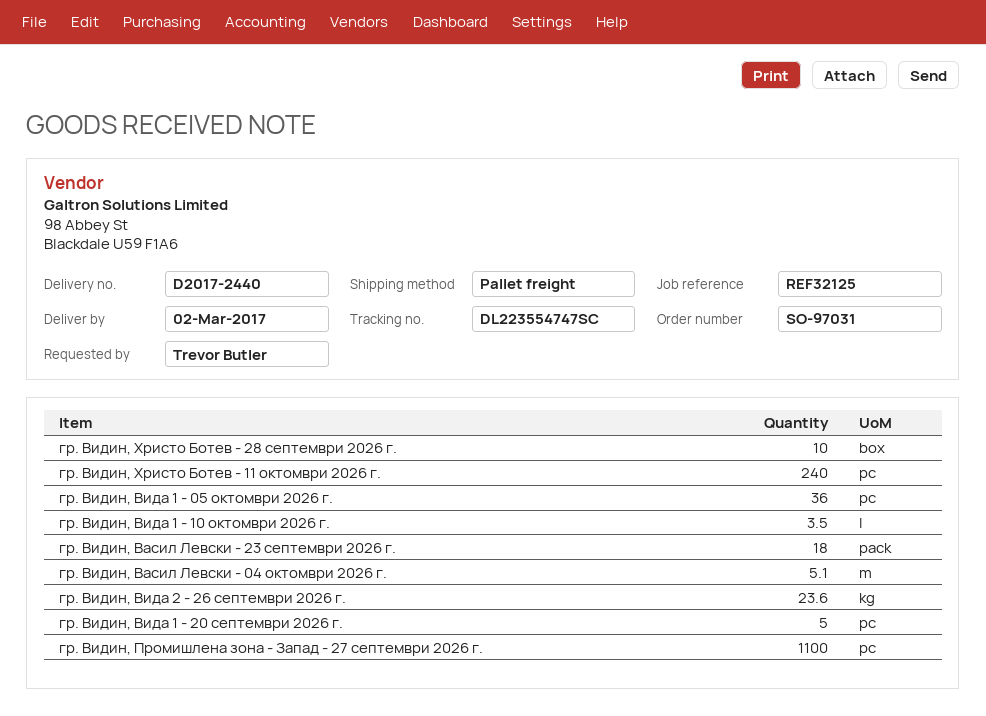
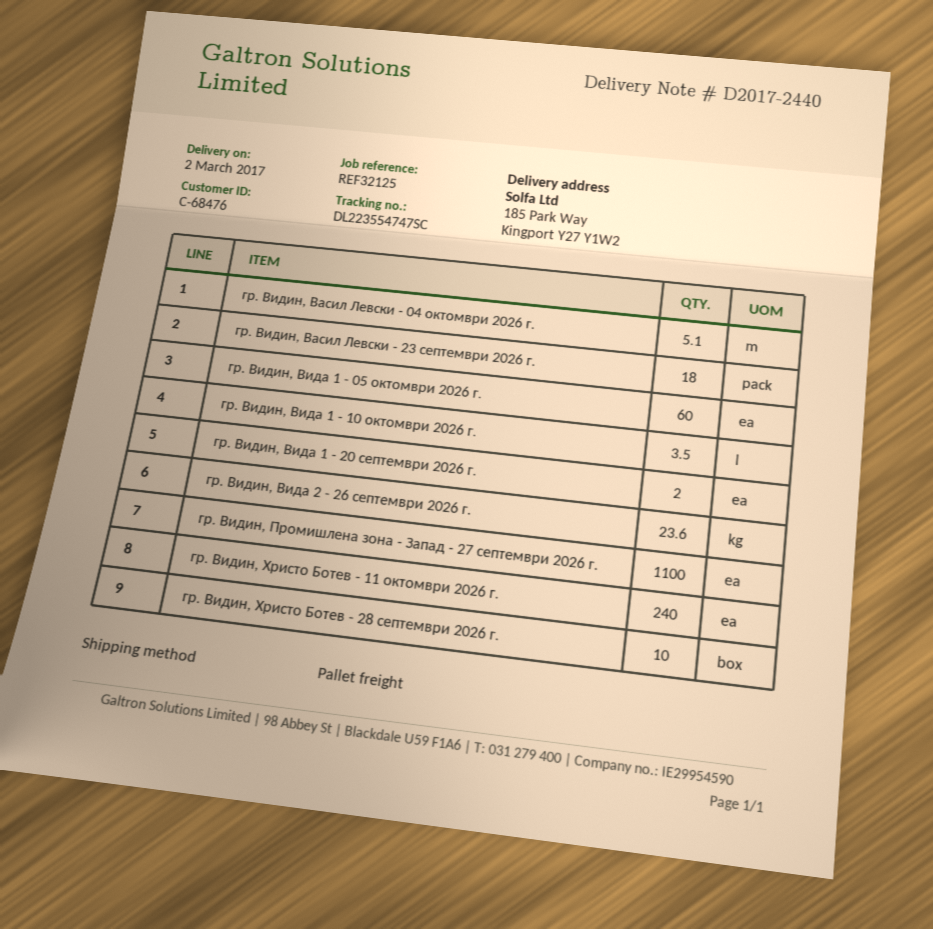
гр. Видин, Вида 1 - 05 октомври 2026 г.: 36 -> 60
гр. Видин, Вида 1 - 20 септември 2026 г.: 5 -> 2

